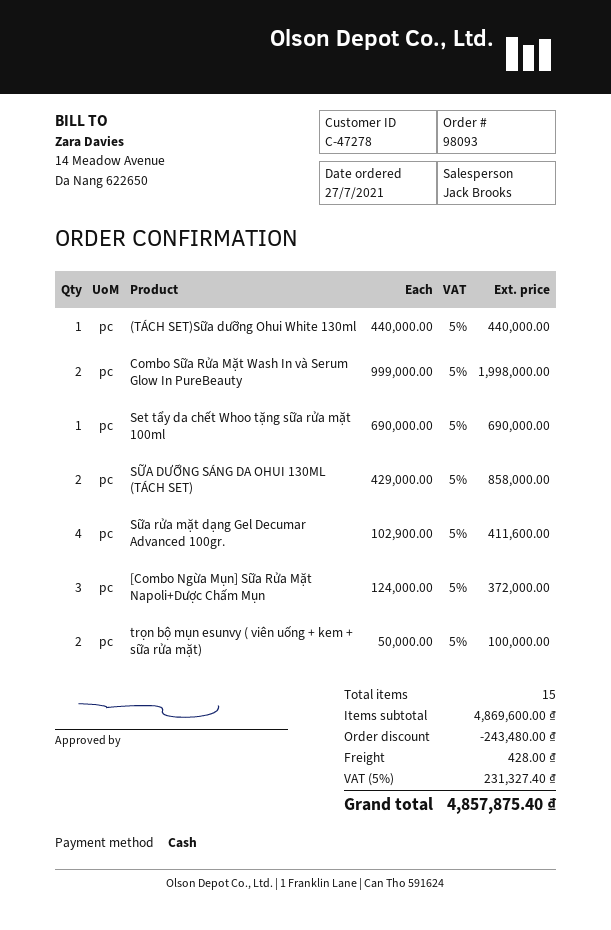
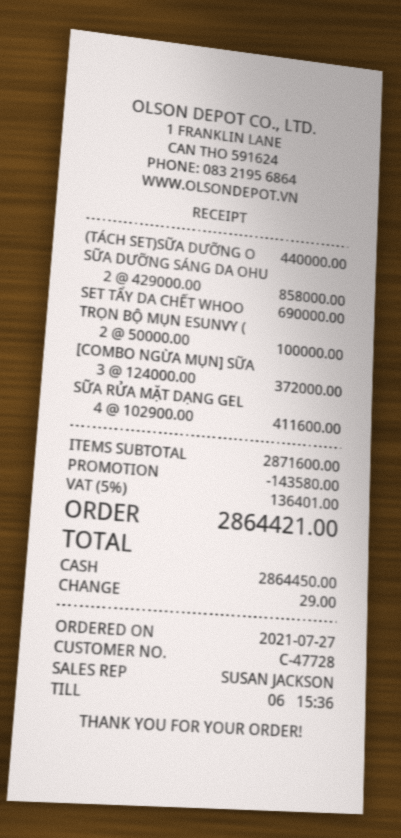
customer number: C-47278 -> C-47728
sales rep: Jack Brooks -> SUSAN JACKSON
Combo Sữa Rửa Mặt Wash In và Serum Glow In PureBeauty: 2 x 999000.00 = 1998000.00 -> none
subtotal: 4869600.00 -> 2871600.00
discount: 243480.00 -> 143580.00
shipping: 428.00 -> none
tax: 5% = 231327.40 -> 5% = 136401.00
total: 4857875.40 -> 2864421.00

